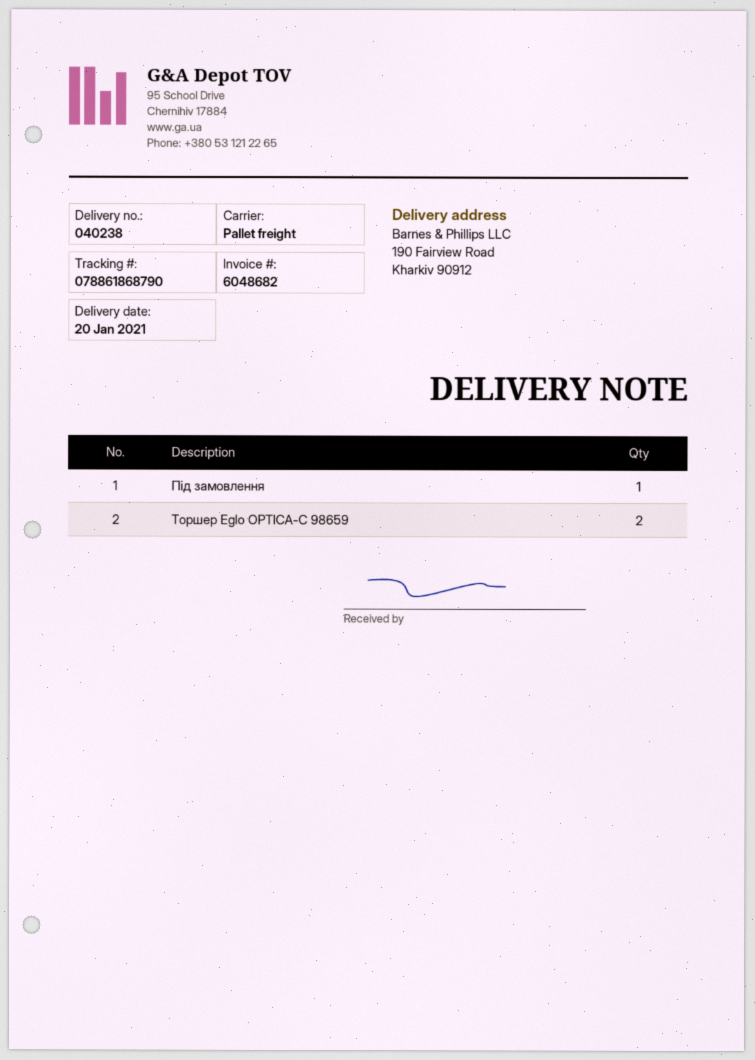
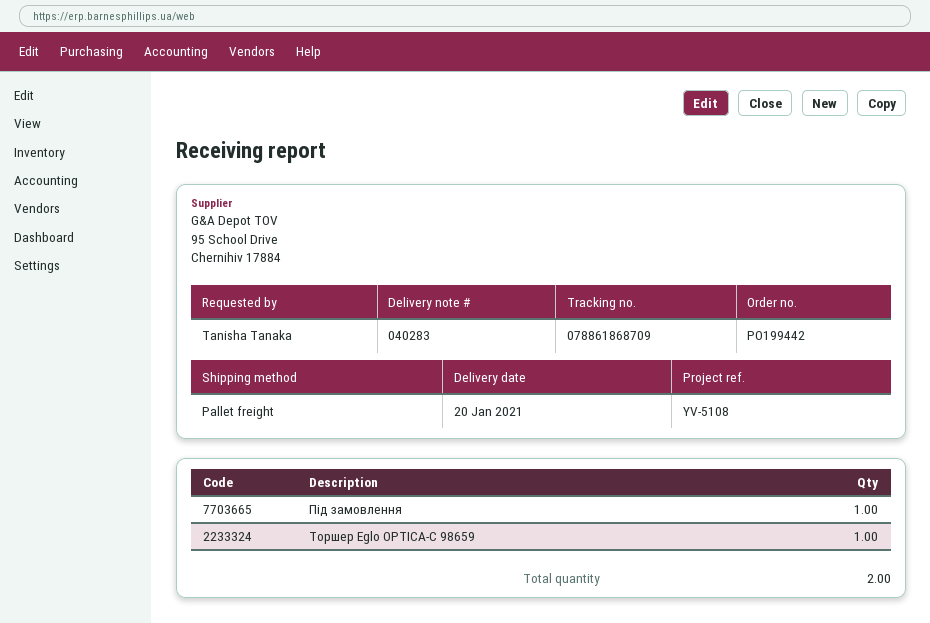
delivery note number: 040238 -> 040283
tracking number: 078861868790 -> 078861868709
Торшер Eglo OPTICA-C 98659: 2 -> 1

